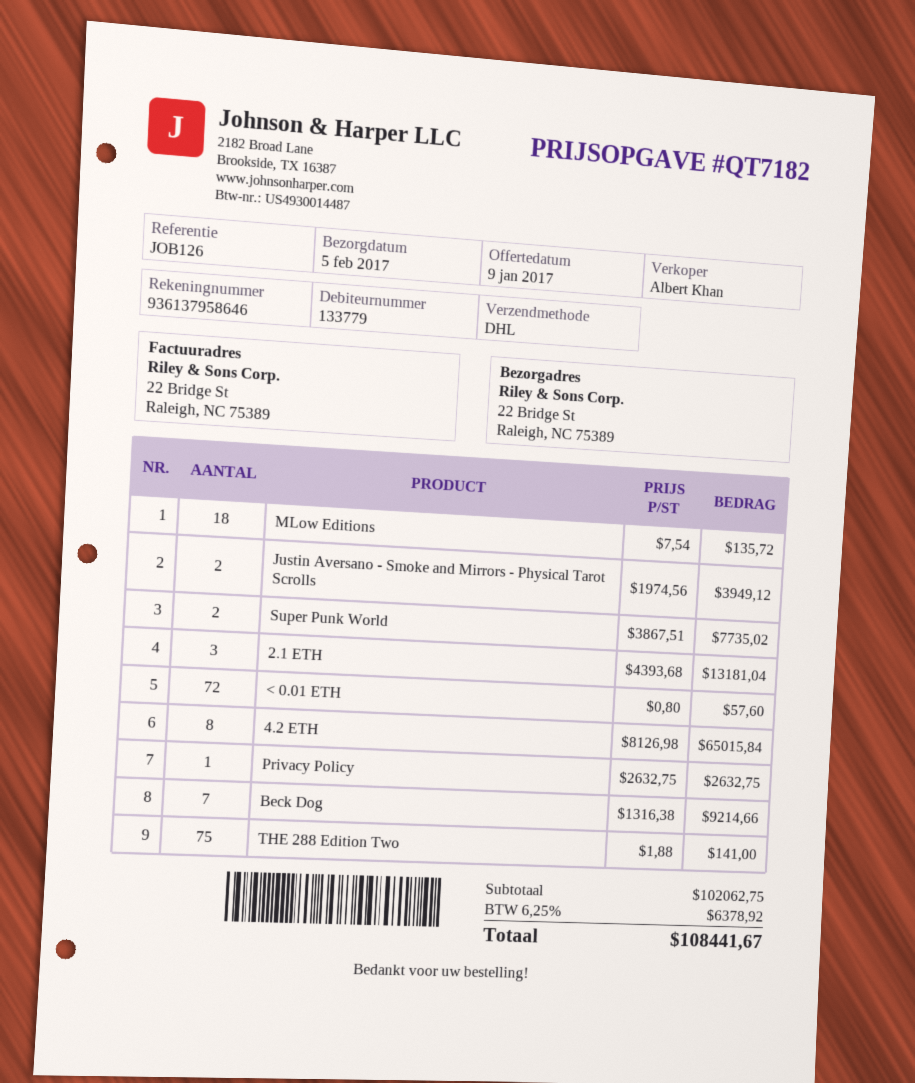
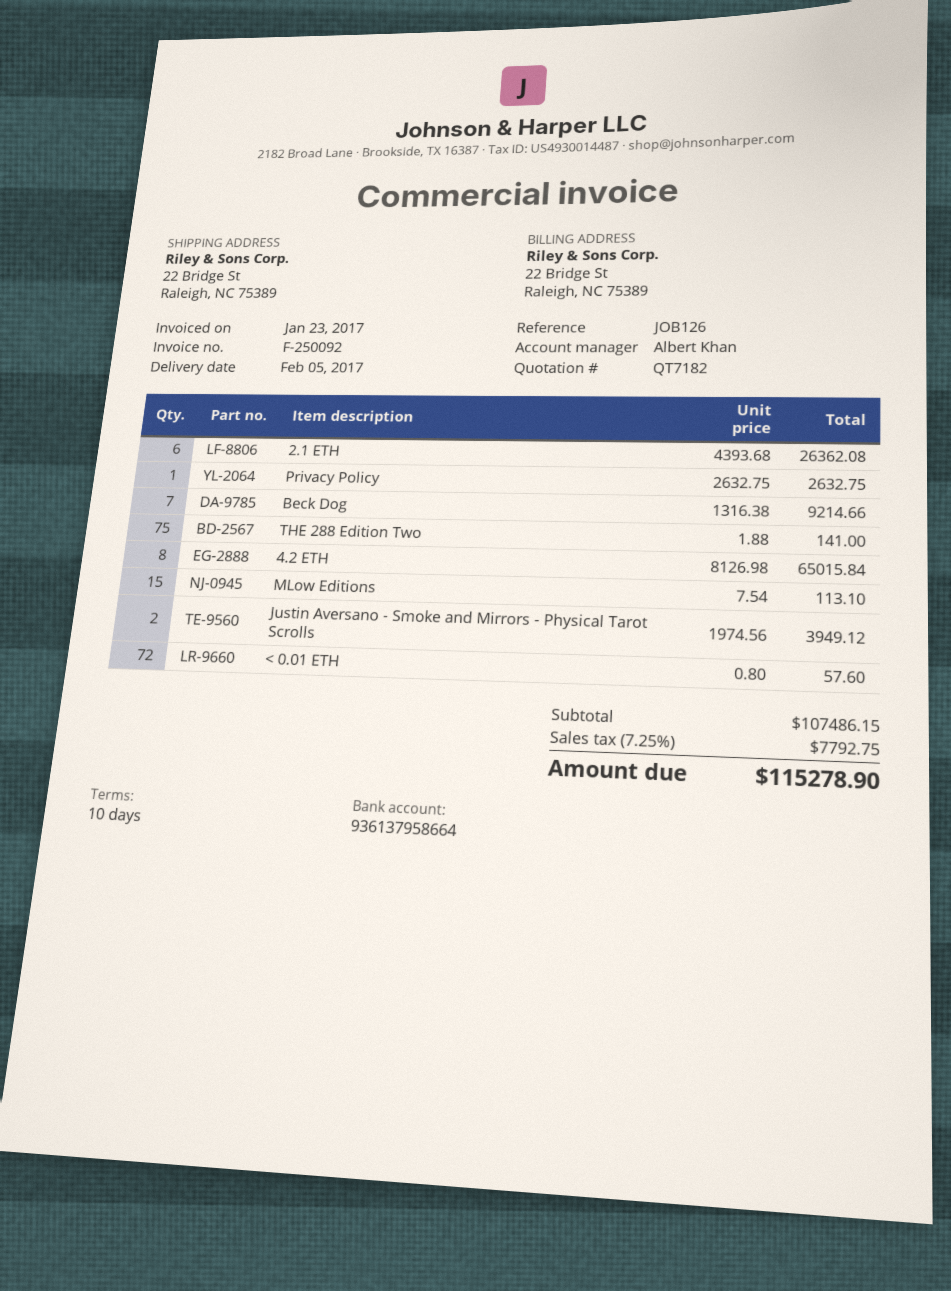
bank account: 936137958646 -> 936137958664
MLow Editions: 18 x 7.54 = 135.72 -> 15 x 7.54 = 113.10
Super Punk World: 2 x 3867.51 = 7735.02 -> none
2.1 ETH: 3 x 4393.68 = 13181.04 -> 6 x 4393.68 = 26362.08
subtotal: 102062.75 -> 107486.15
tax: 6.25% = 6378.92 -> 7.25% = 7792.75
total: 108441.67 -> 115278.90

